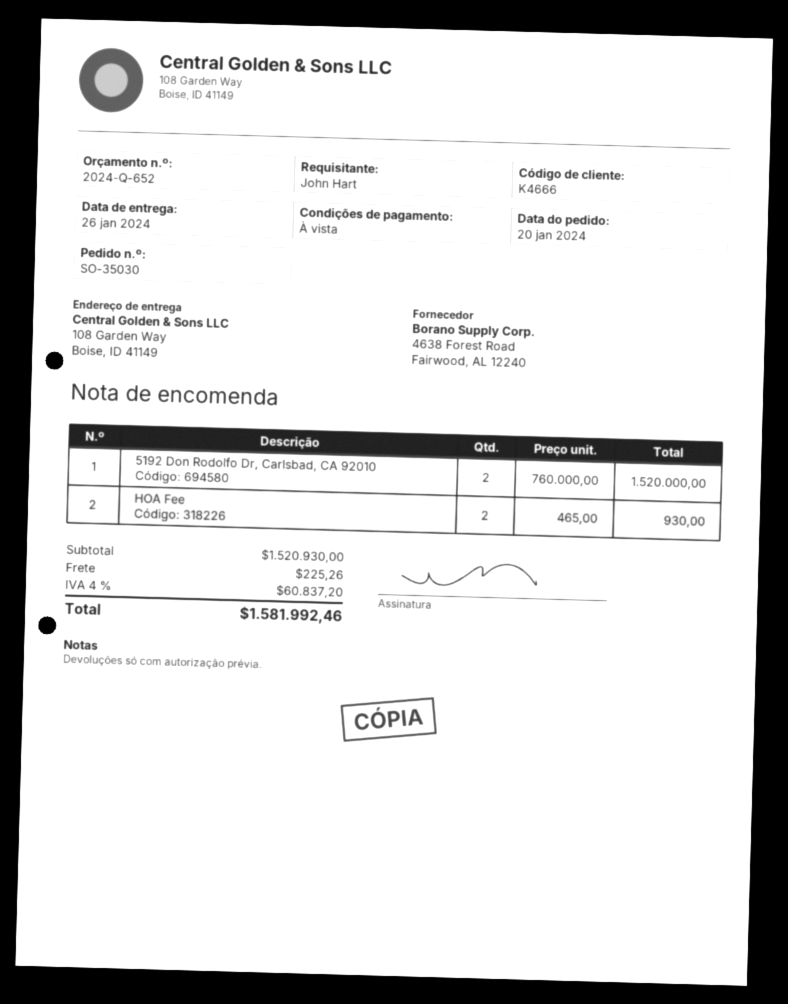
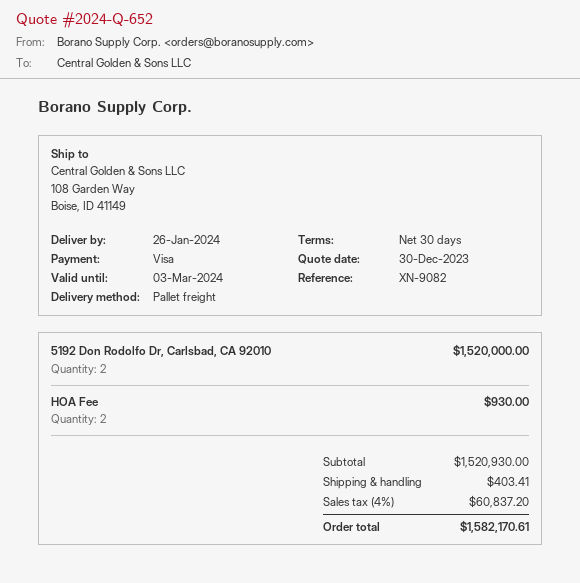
payment terms: on receipt -> 30 days
shipping: 225.26 -> 403.41
total: 1581992.46 -> 1582170.61

